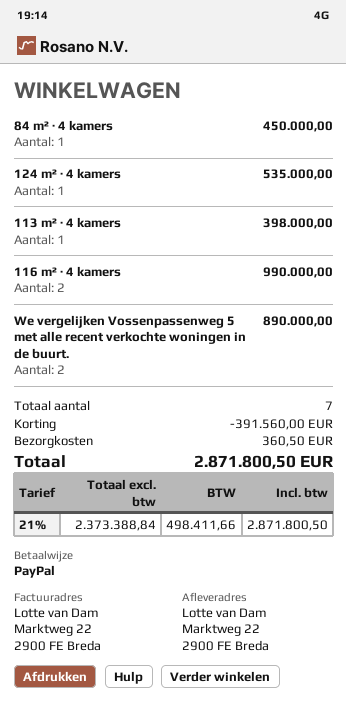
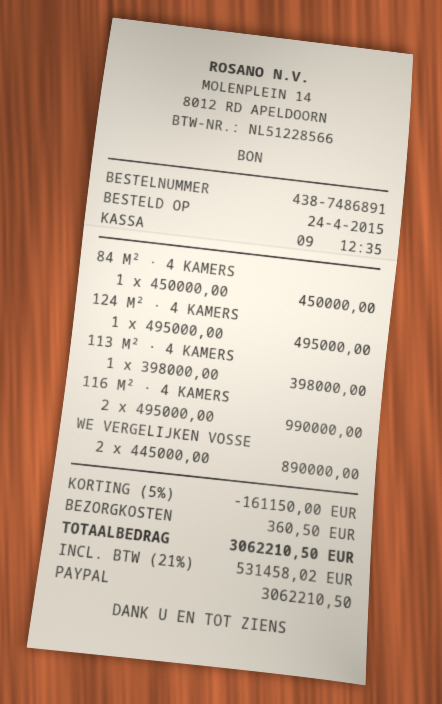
124 m² · 4 kamers: 1 for 535000.00 -> 1 for 495000.00
discount: 391560.00 -> 161150.00
tax: 21% = 498411.66 -> 21% = 531458.02
total: 2871800.50 -> 3062210.50

